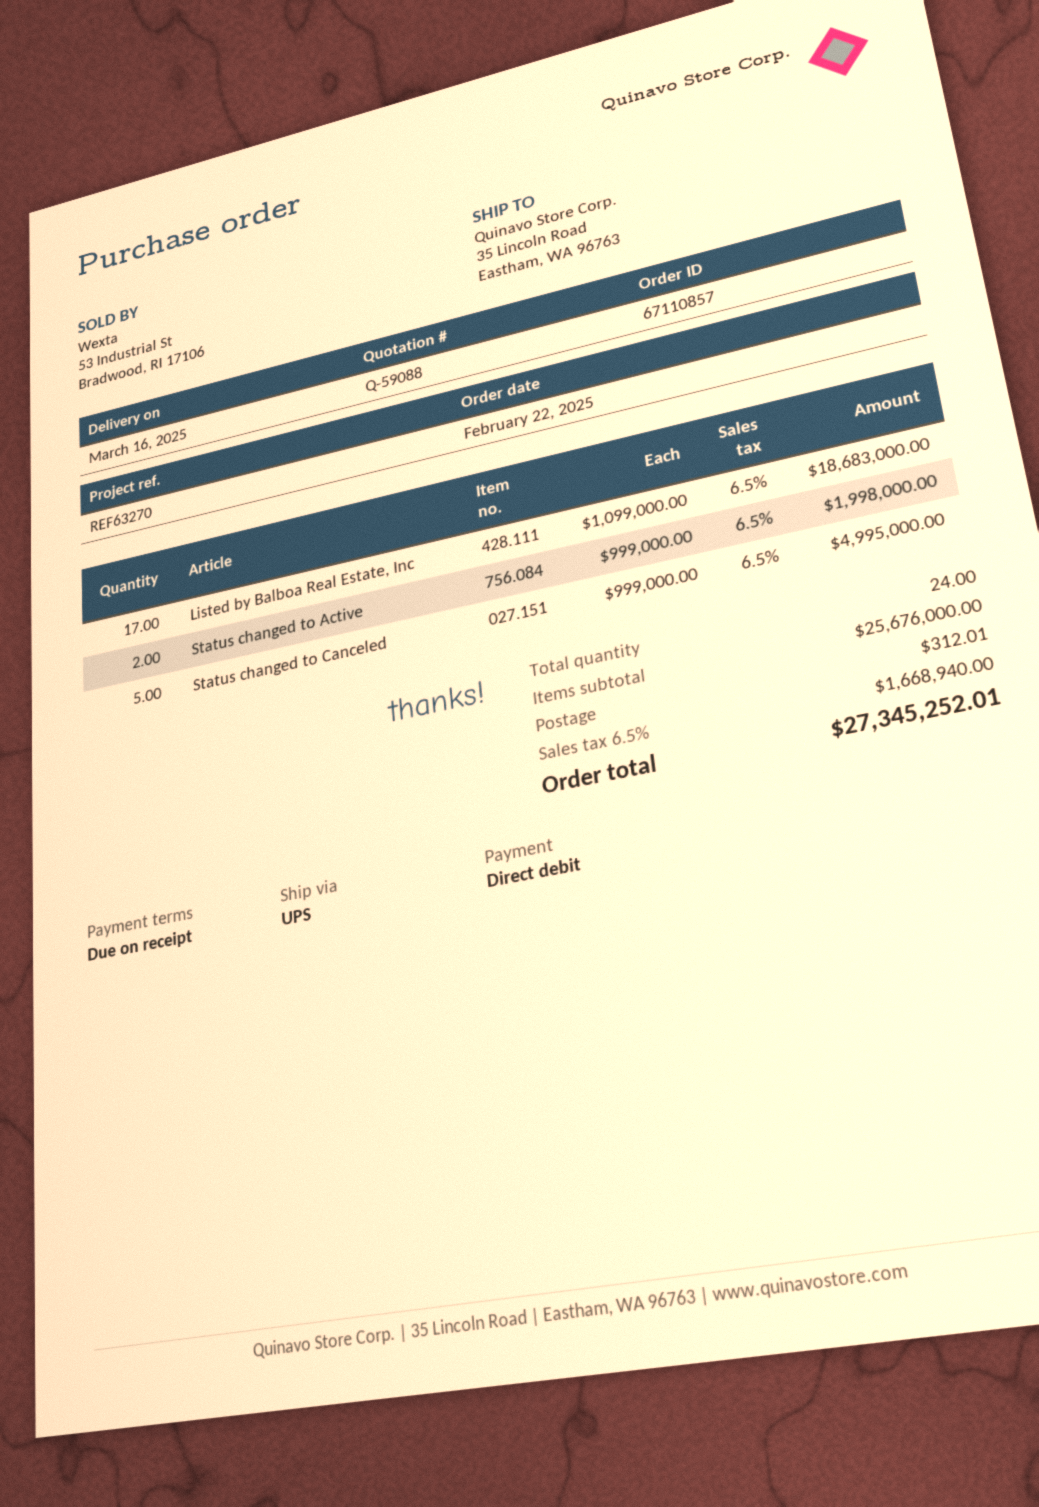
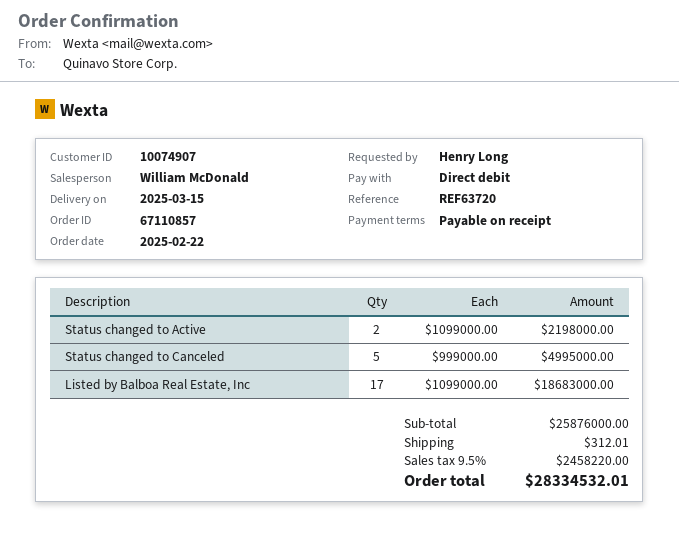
delivery date: 2025-03-16 -> 2025-03-15
reference: REF63270 -> REF63720
Status changed to Active: 2 x 999000.00 = 1998000.00 -> 2 x 1099000.00 = 2198000.00
subtotal: 25676000.00 -> 25876000.00
tax: 6.5% = 1668940.00 -> 9.5% = 2458220.00
total: 27345252.01 -> 28334532.01

